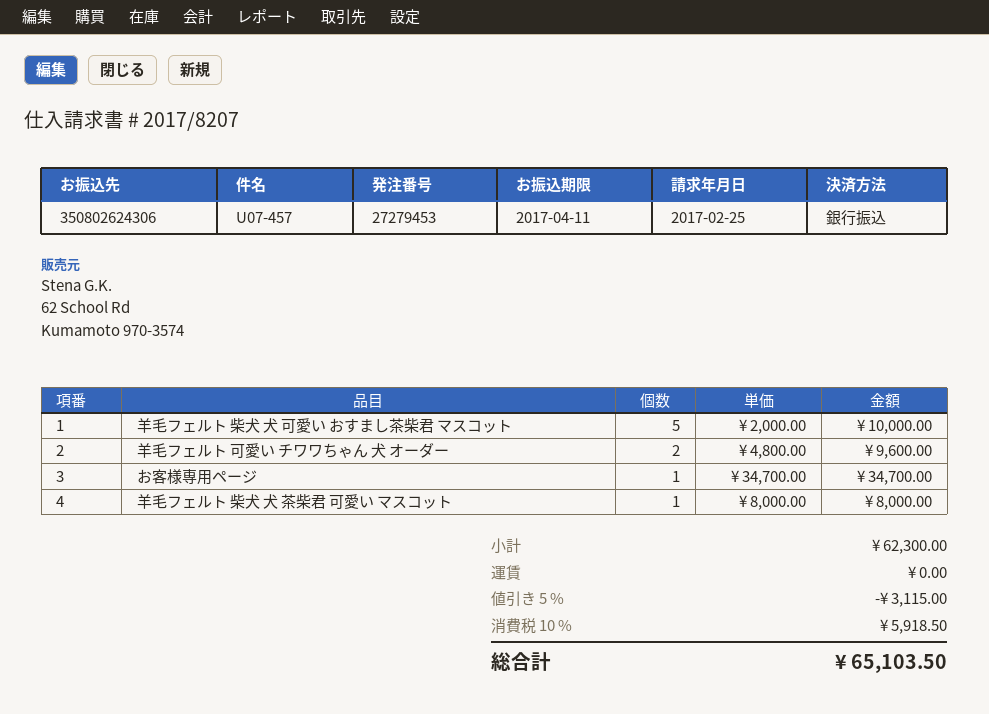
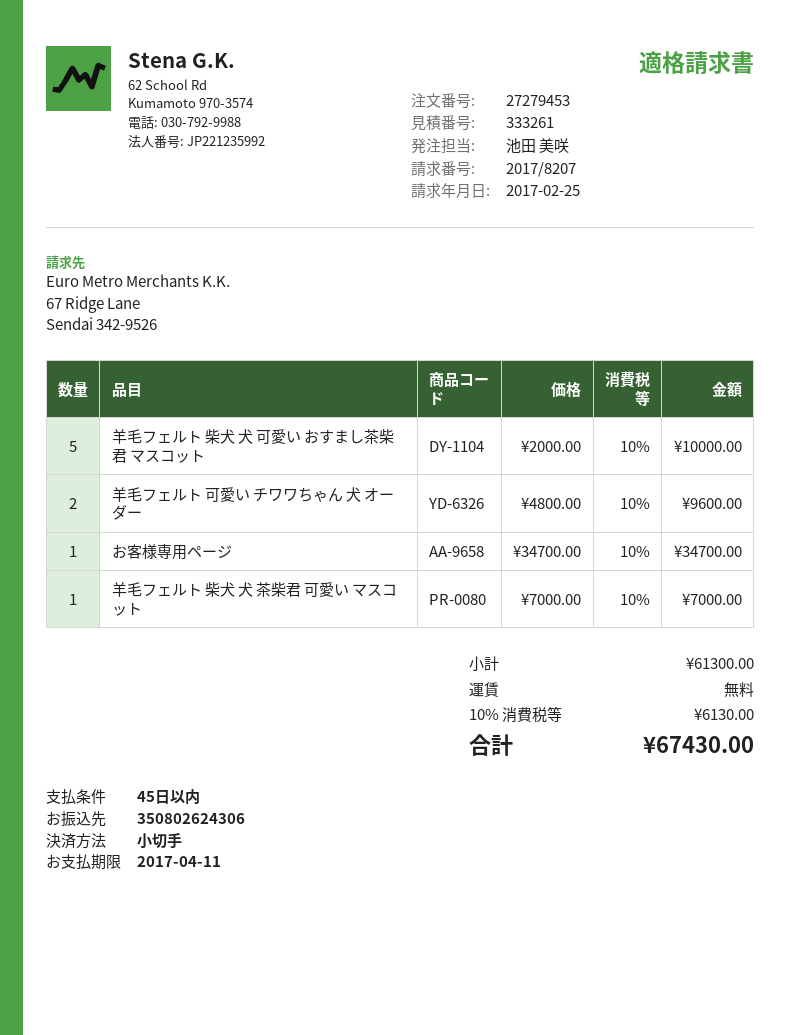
payment method: bank transfer -> cheque
羊毛フェルト 柴犬 犬 茶柴君 可愛い マスコット: 1 x 8000.00 = 8000.00 -> 1 x 7000.00 = 7000.00
subtotal: 62300.00 -> 61300.00
discount: 5% = 3115.00 -> none
tax: 10% = 5918.50 -> 10% = 6130.00
total: 65103.50 -> 67430.00

